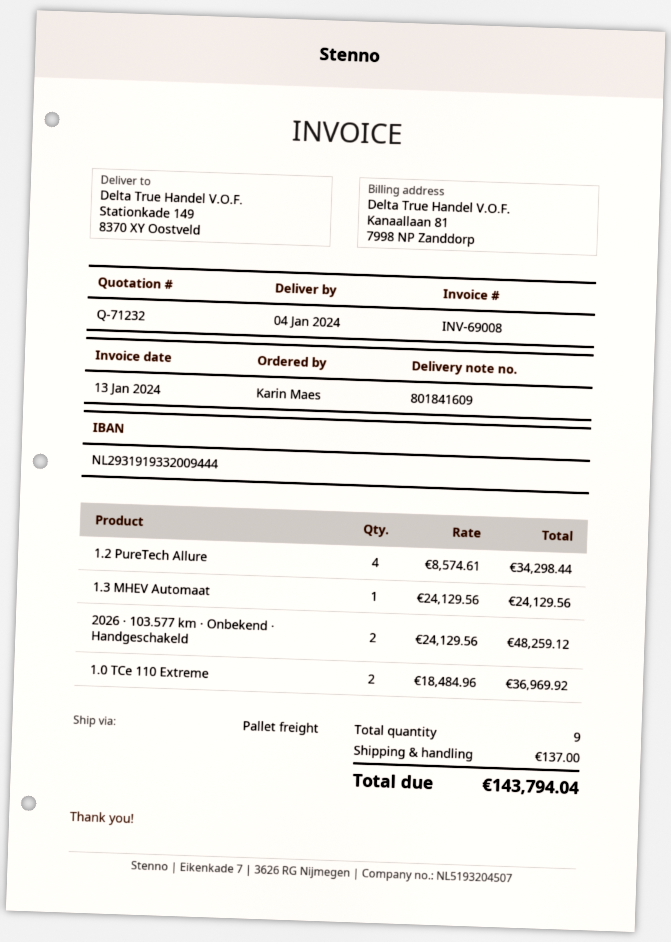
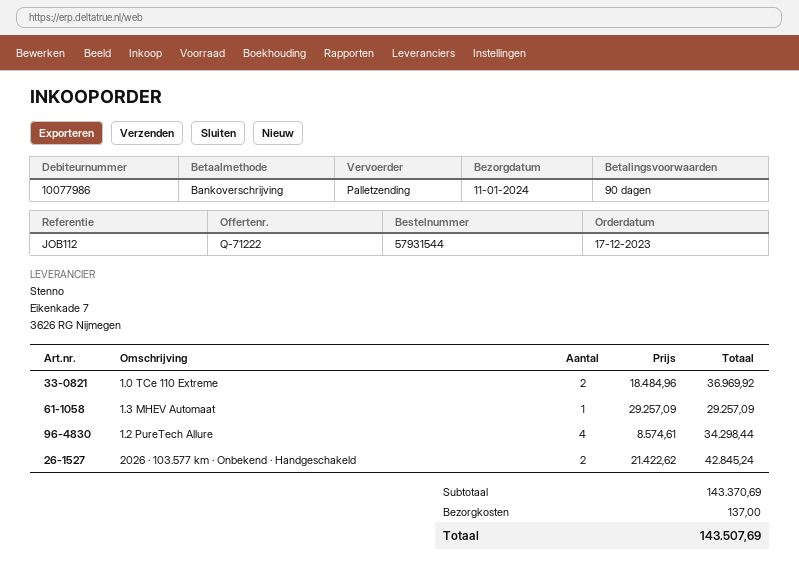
quote number: Q-71232 -> Q-71222
delivery date: 2024-01-04 -> 2024-01-11
1.3 MHEV Automaat: 1 x 24129.56 = 24129.56 -> 1 x 29257.09 = 29257.09
2026 · 103.577 km · Onbekend · Handgeschakeld: 2 x 24129.56 = 48259.12 -> 2 x 21422.62 = 42845.24
total: 143794.04 -> 143507.69

